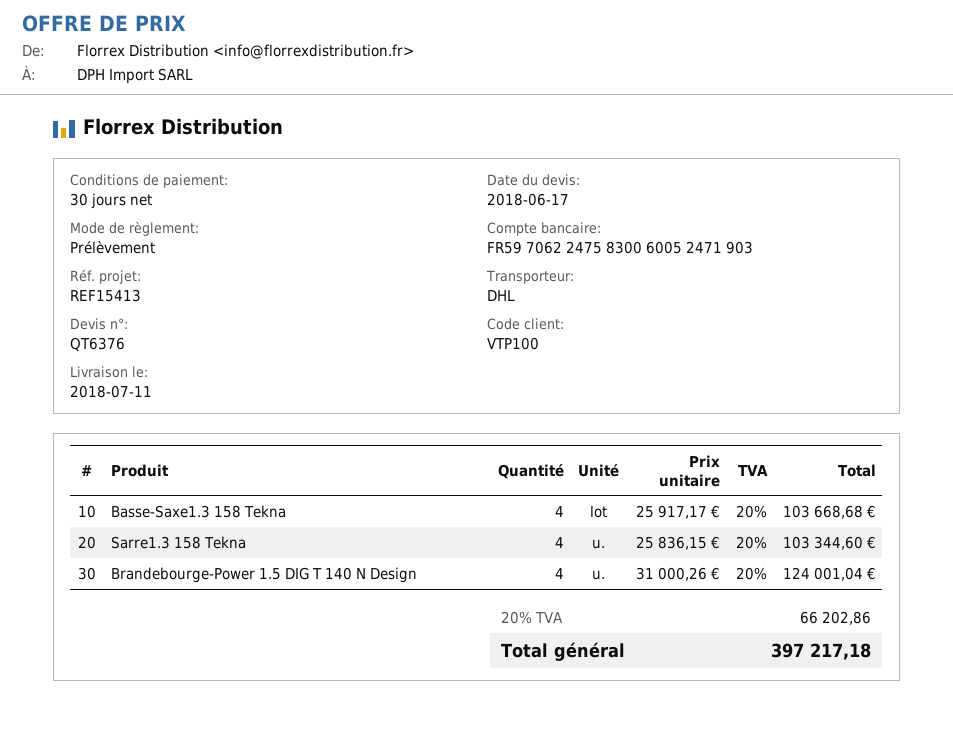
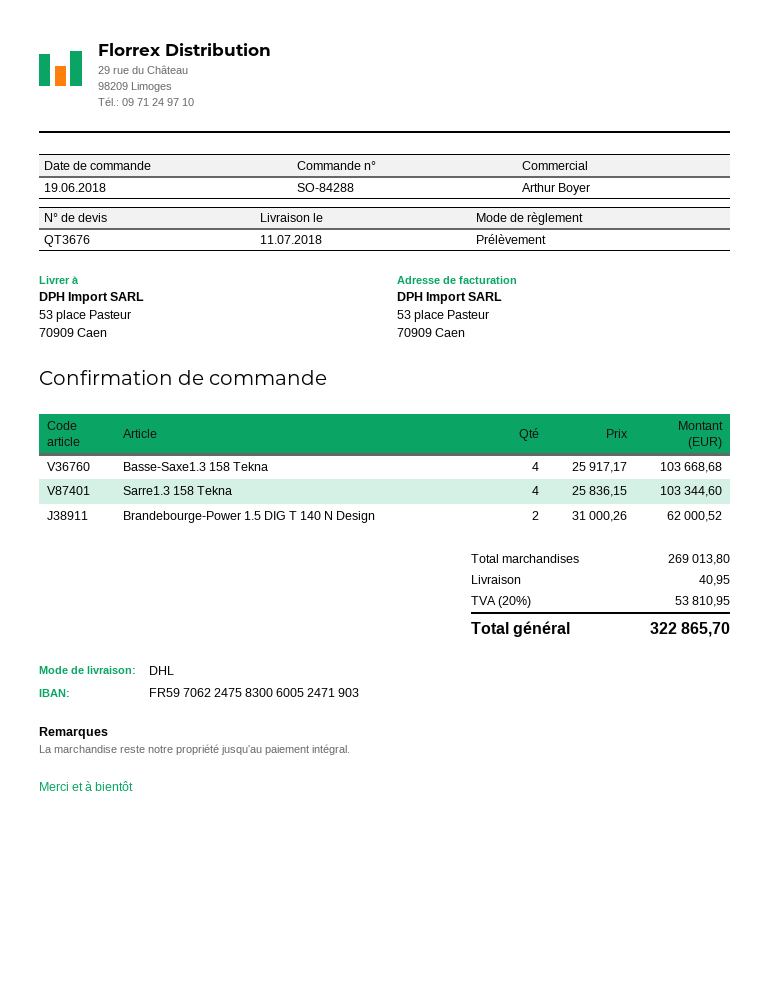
quote number: QT6376 -> QT3676
Brandebourge-Power 1.5 DIG T 140 N Design: 4 x 31000.26 = 124001.04 -> 2 x 31000.26 = 62000.52
shipping: none -> 40.95
tax: 20% = 66202.86 -> 20% = 53810.95
total: 397217.18 -> 322865.70

